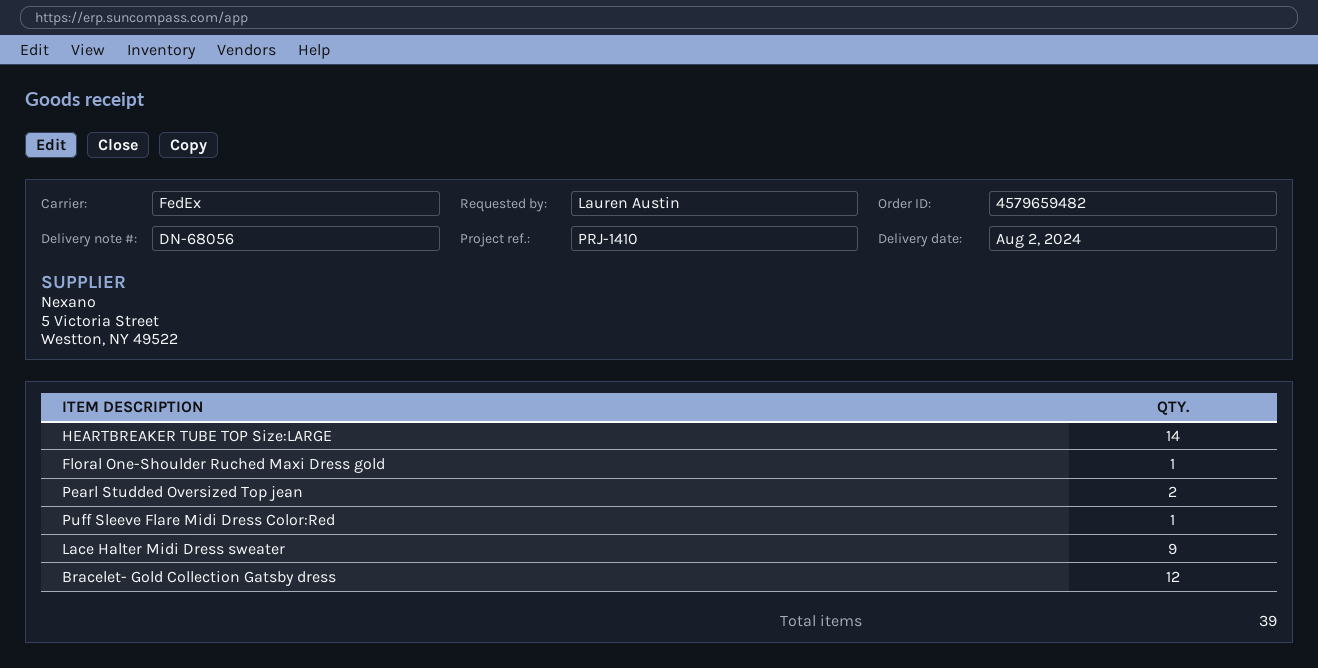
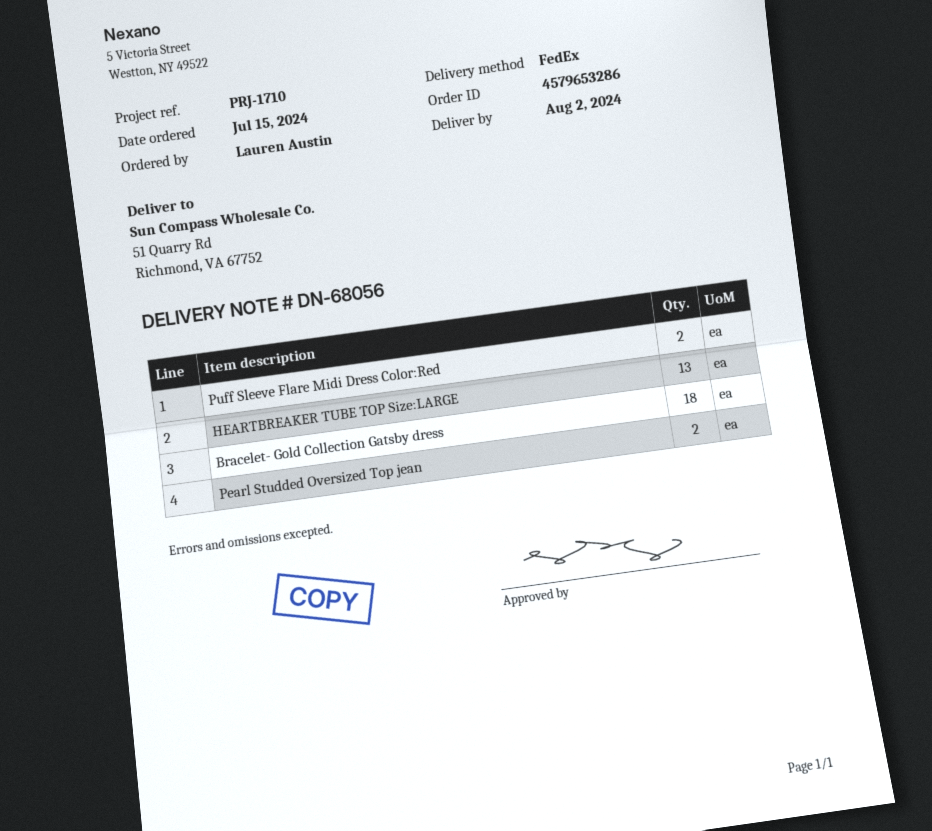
order number: 4579659482 -> 4579653286
reference: PRJ-1410 -> PRJ-1710
HEARTBREAKER TUBE TOP Size:LARGE: 14 -> 13
Floral One-Shoulder Ruched Maxi Dress gold: 1 -> none
Puff Sleeve Flare Midi Dress Color:Red: 1 -> 2
Lace Halter Midi Dress sweater: 9 -> none
Bracelet- Gold Collection Gatsby dress: 12 -> 18

